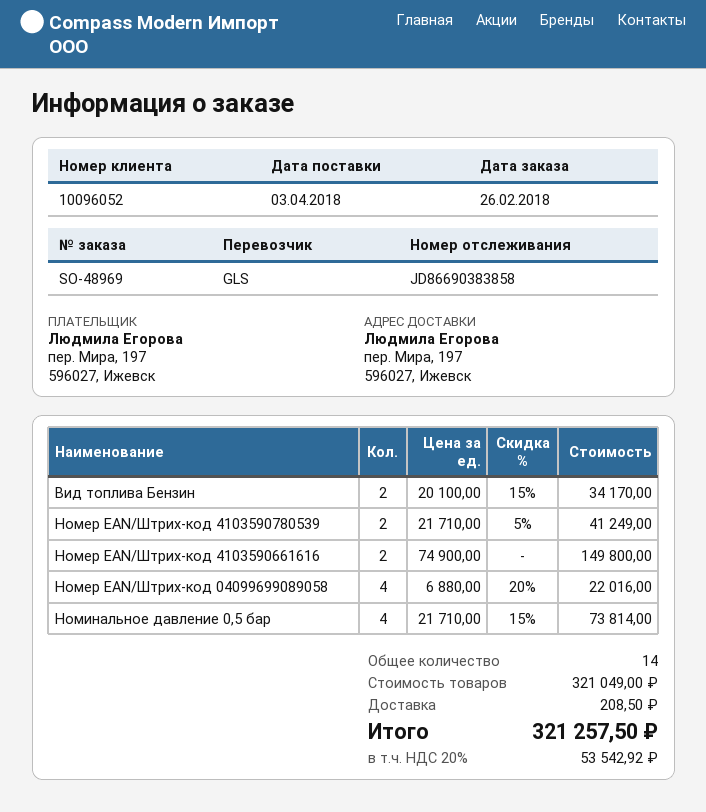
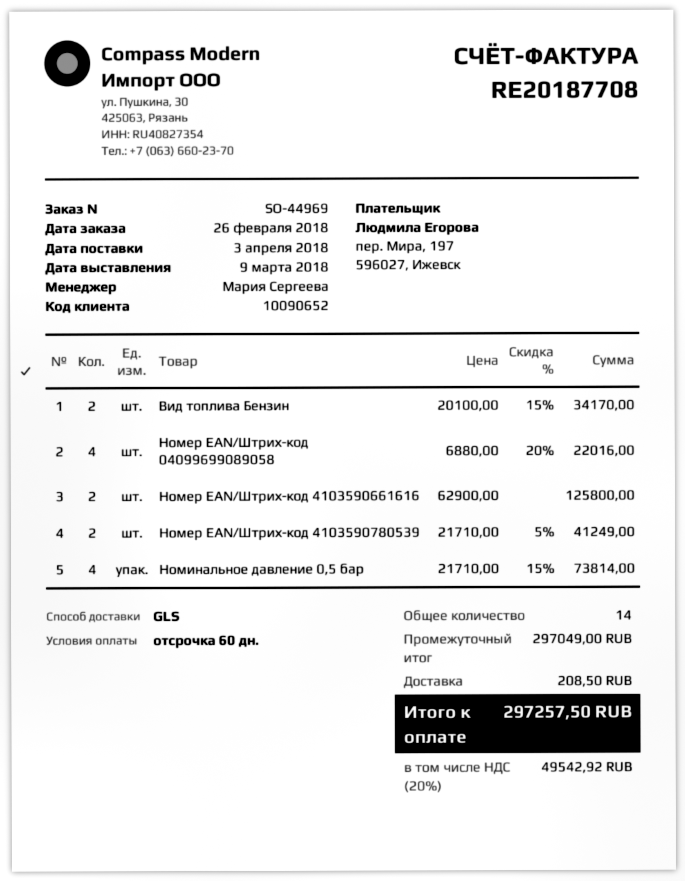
order number: SO-48969 -> SO-44969
customer number: 10096052 -> 10090652
Номер EAN/Штрих-код 4103590661616: 2 x 74900.00 = 149800.00 -> 2 x 62900.00 = 125800.00
subtotal: 321049.00 -> 297049.00
tax: 20% = 53542.92 -> 20% = 49542.92
total: 321257.50 -> 297257.50

